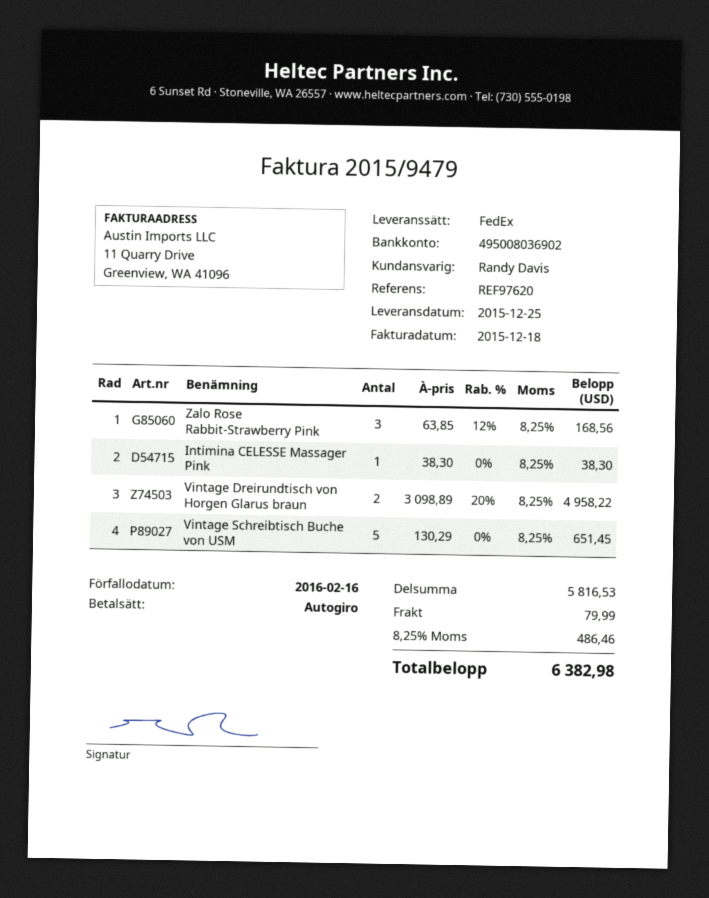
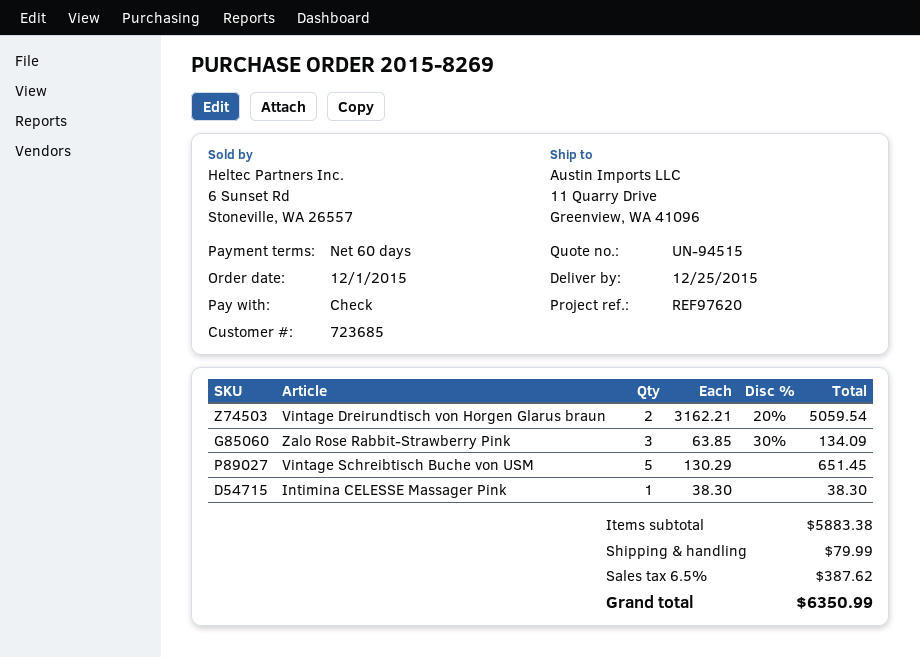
payment method: direct debit -> cheque
Zalo Rose Rabbit-Strawberry Pink: 3 x 63.85 - 12% = 168.56 -> 3 x 63.85 - 30% = 134.09
Vintage Dreirundtisch von Horgen Glarus braun: 2 x 3098.89 - 20% = 4958.22 -> 2 x 3162.21 - 20% = 5059.54
subtotal: 5816.53 -> 5883.38
tax: 8.25% = 486.46 -> 6.5% = 387.62
total: 6382.98 -> 6350.99

